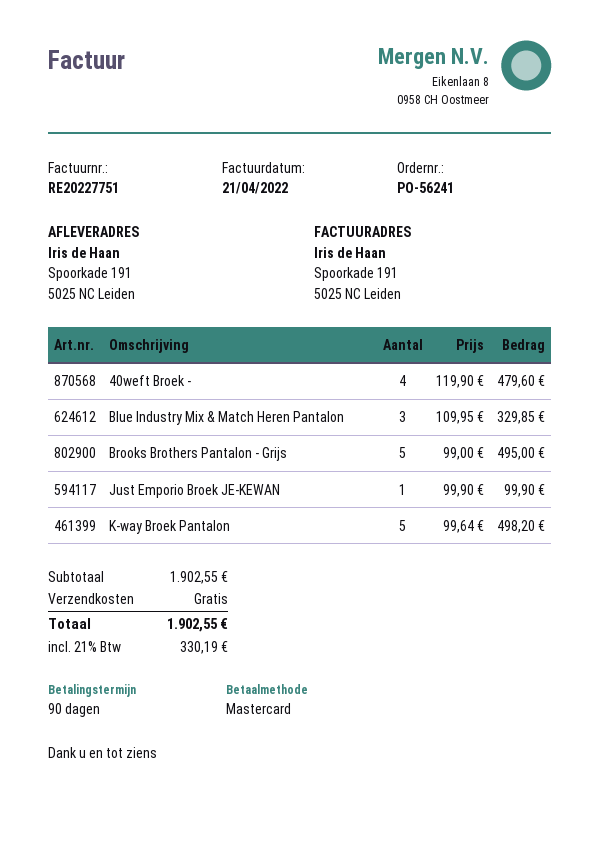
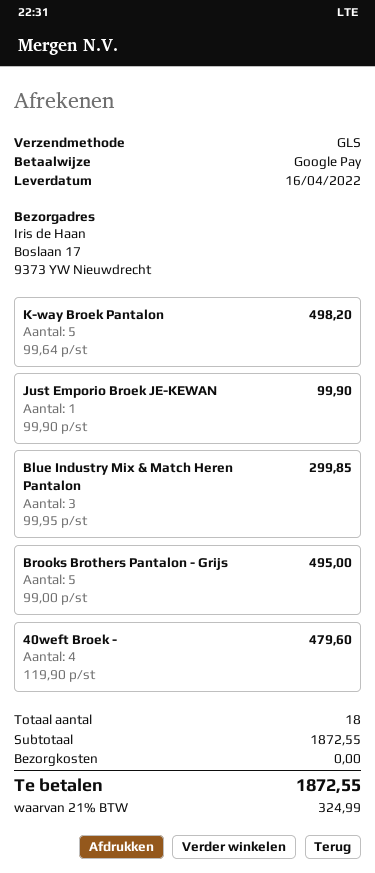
payment method: Mastercard -> Google Pay
ship to: Spoorkade 191, 5025 NC Leiden -> Boslaan 17, 9373 YW Nieuwdrecht
Blue Industry Mix & Match Heren Pantalon: 3 x 109.95 = 329.85 -> 3 x 99.95 = 299.85
subtotal: 1902.55 -> 1872.55
tax: 21% = 330.19 -> 21% = 324.99
total: 1902.55 -> 1872.55

